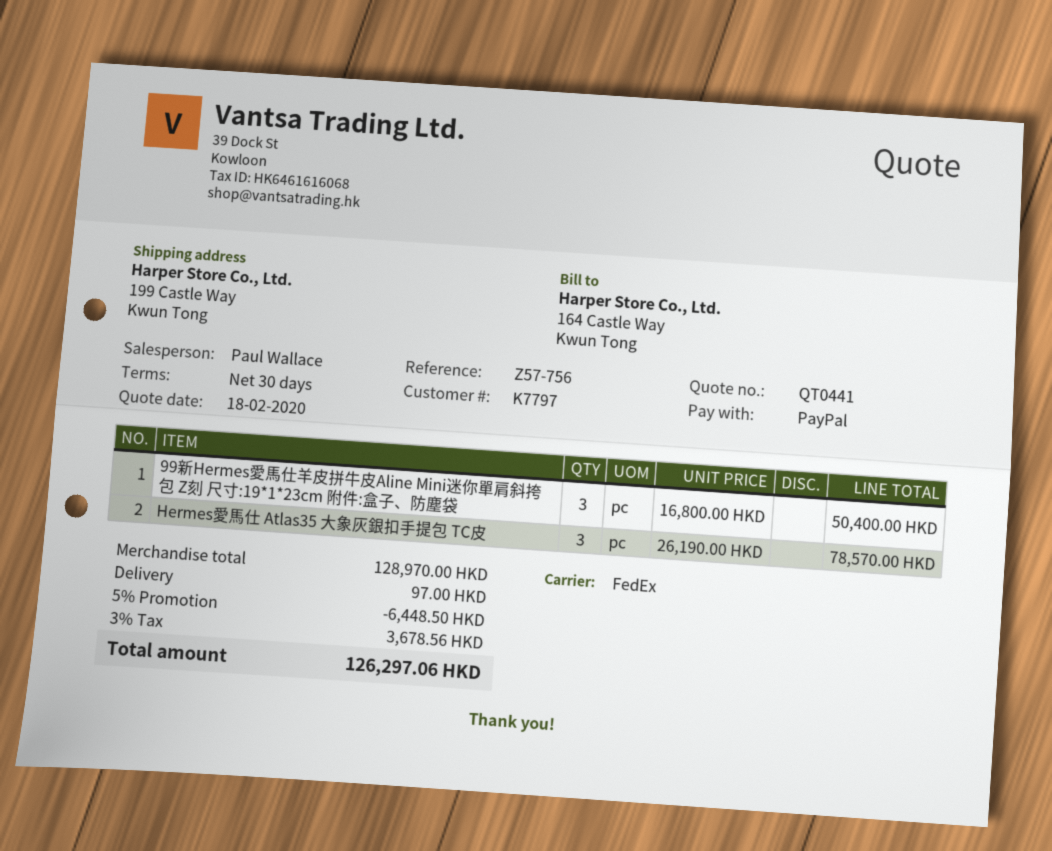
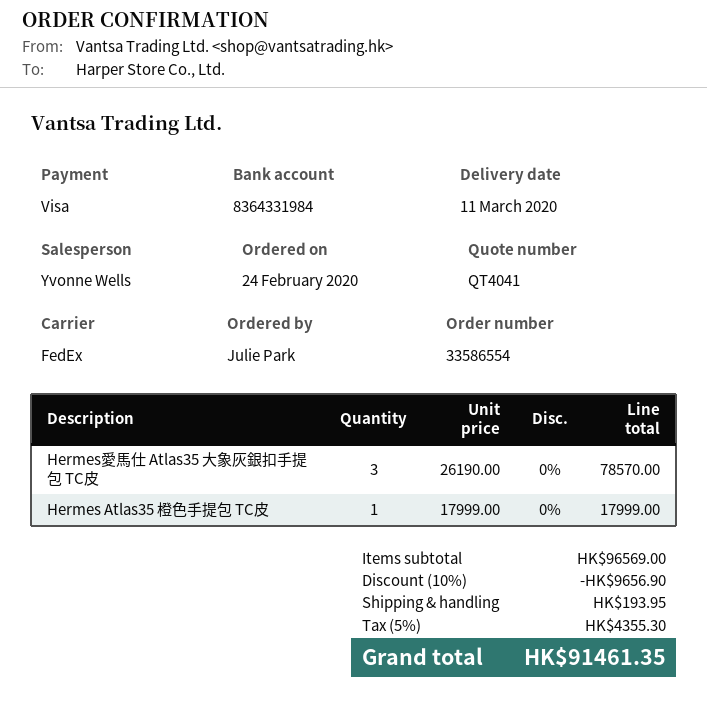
quote number: QT0441 -> QT4041
sales rep: Paul Wallace -> Yvonne Wells
payment method: PayPal -> Visa
99新Hermes愛馬仕羊皮拼牛皮Aline Mini迷你單肩斜挎包 Z刻 尺寸:19*1*23cm 附件:盒子、防塵袋: 3 x 16800.00 = 50400.00 -> none
Hermes Atlas35 橙色手提包 TC皮: none -> 1 x 17999.00 = 17999.00
subtotal: 128970.00 -> 96569.00
discount: 5% = 6448.50 -> 10% = 9656.90
shipping: 97.00 -> 193.95
tax: 3% = 3678.56 -> 5% = 4355.30
total: 126297.06 -> 91461.35

